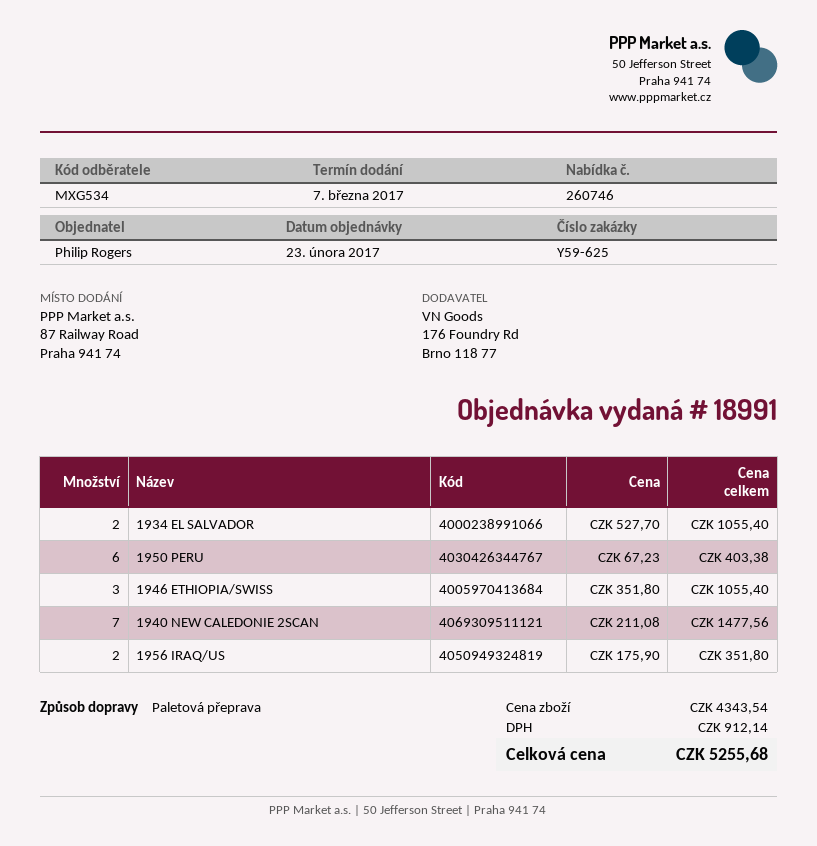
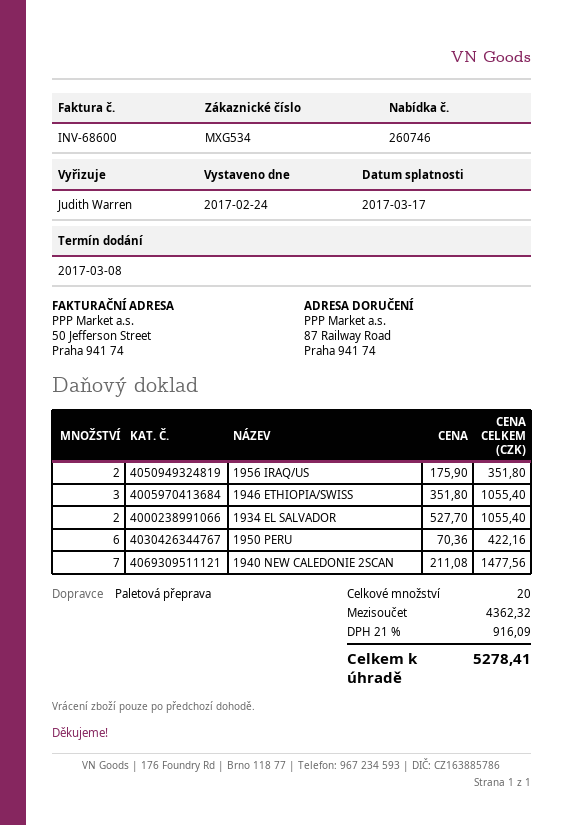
delivery date: 2017-03-07 -> 2017-03-08
1950 PERU: 6 x 67.23 = 403.38 -> 6 x 70.36 = 422.16
subtotal: 4343.54 -> 4362.32
tax: 912.14 -> 916.09
total: 5255.68 -> 5278.41

